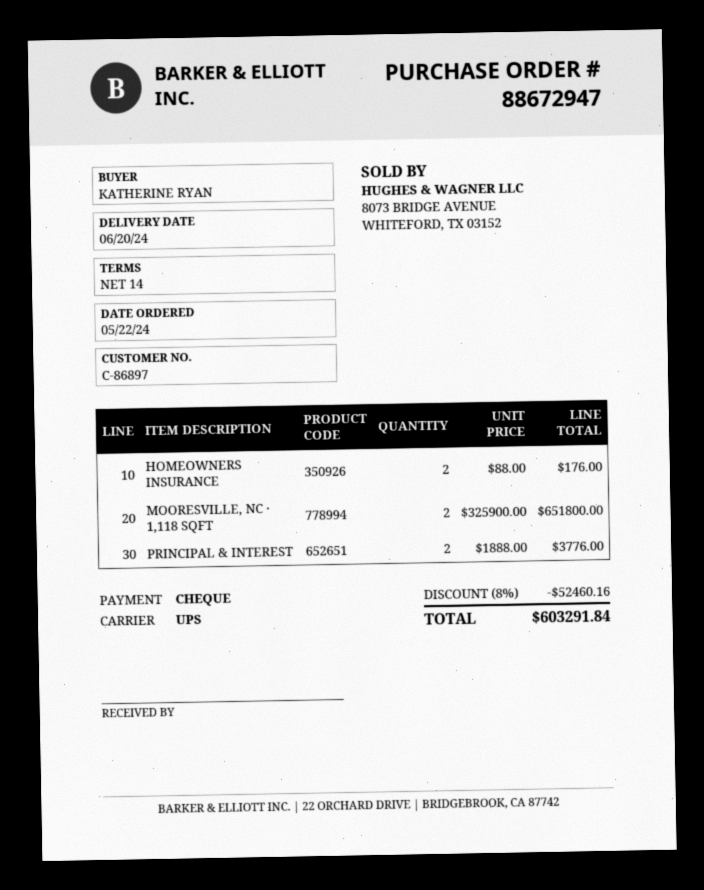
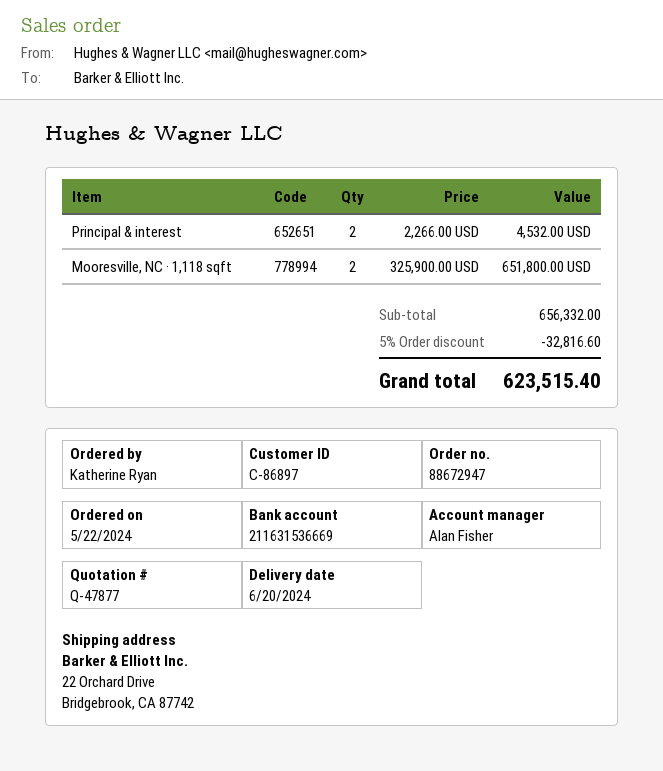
HOMEOWNERS INSURANCE: 2 x 88.00 = 176.00 -> none
PRINCIPAL & INTEREST: 2 x 1888.00 = 3776.00 -> 2 x 2266.00 = 4532.00
discount: 8% = 52460.16 -> 5% = 32816.60
total: 603291.84 -> 623515.40

